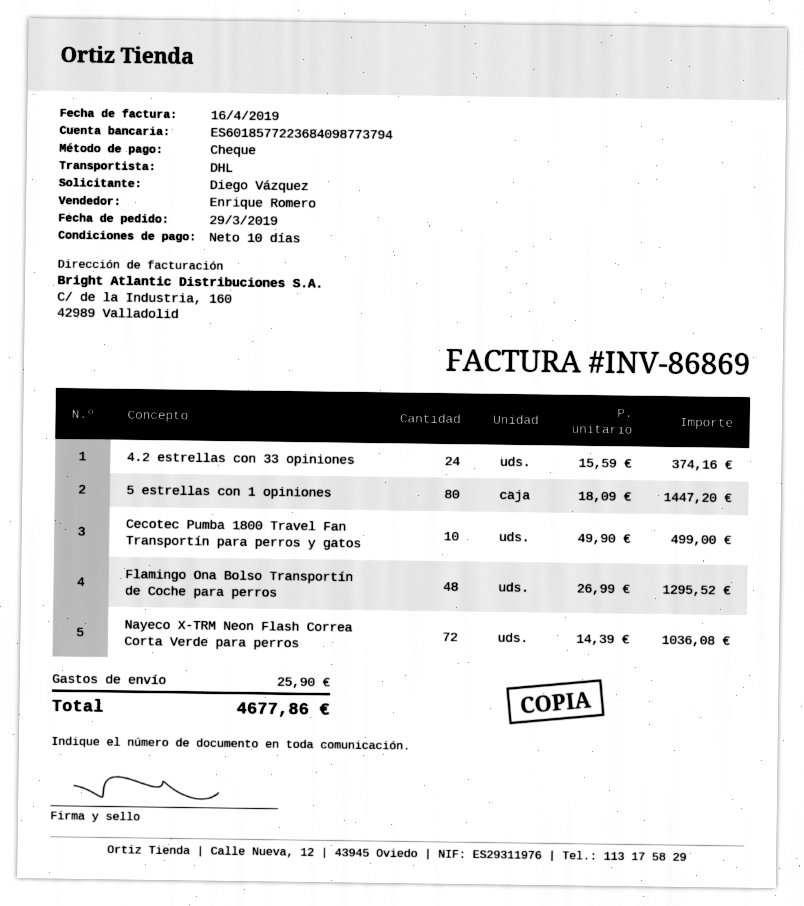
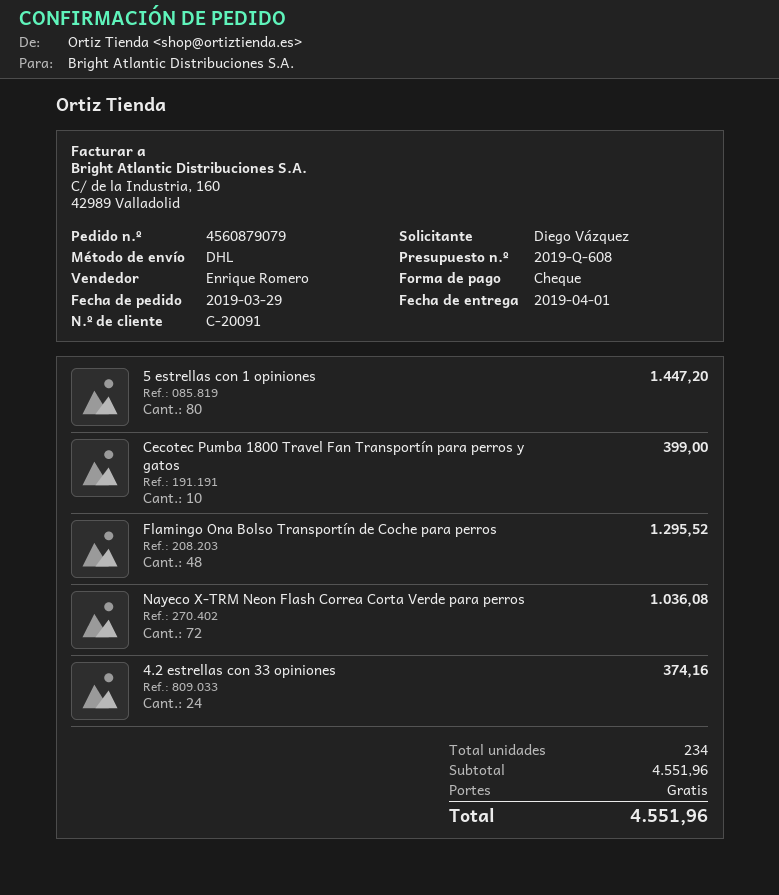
Cecotec Pumba 1800 Travel Fan Transportín para perros y gatos: 10 for 499.00 -> 10 for 399.00
shipping: 25.90 -> 0.00
total: 4677.86 -> 4551.96

